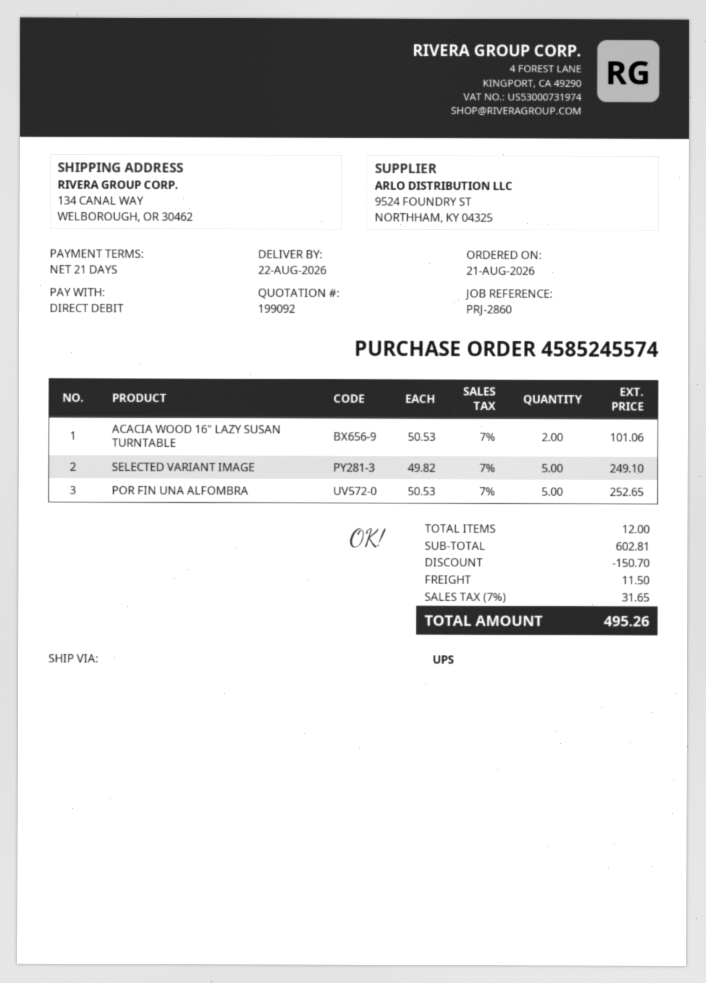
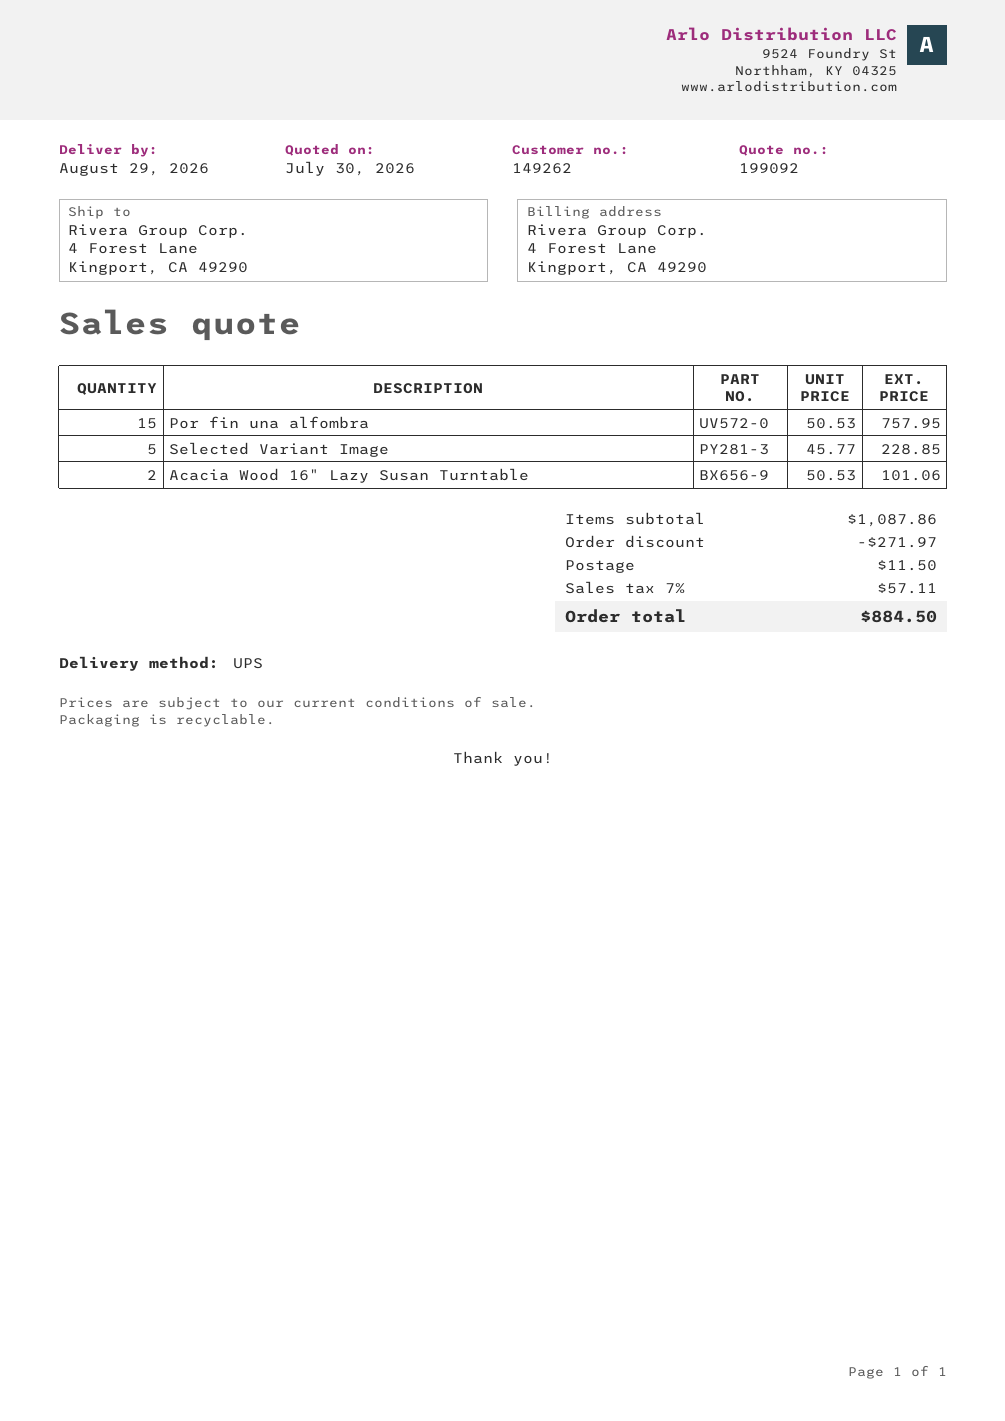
delivery date: 2026-08-22 -> 2026-08-29
ship to: 134 CANAL WAY, WELBOROUGH, OR 30462 -> 4 Forest Lane, Kingport, CA 49290
SELECTED VARIANT IMAGE: 5 x 49.82 = 249.10 -> 5 x 45.77 = 228.85
POR FIN UNA ALFOMBRA: 5 x 50.53 = 252.65 -> 15 x 50.53 = 757.95
subtotal: 602.81 -> 1087.86
discount: 150.70 -> 271.97
tax: 7% = 31.65 -> 7% = 57.11
total: 495.26 -> 884.50

